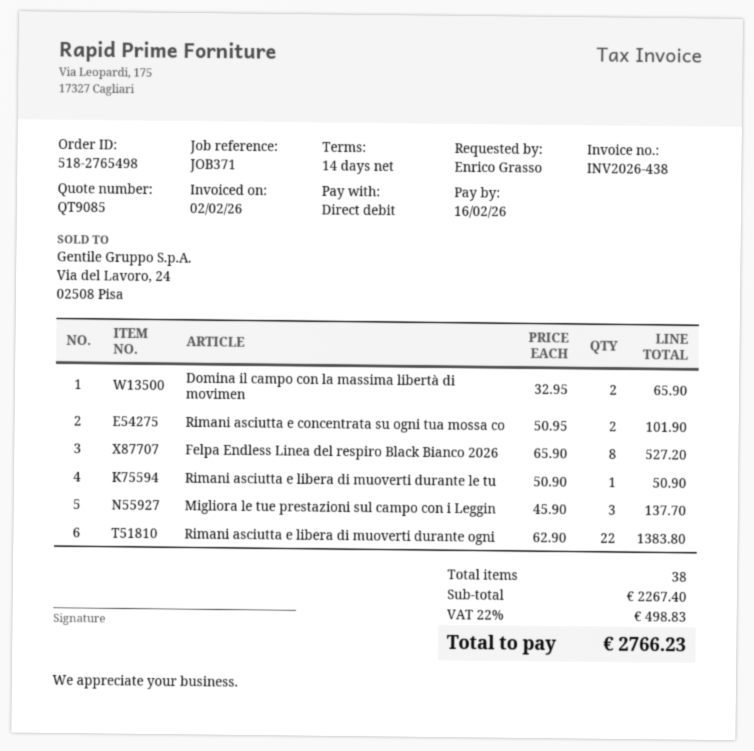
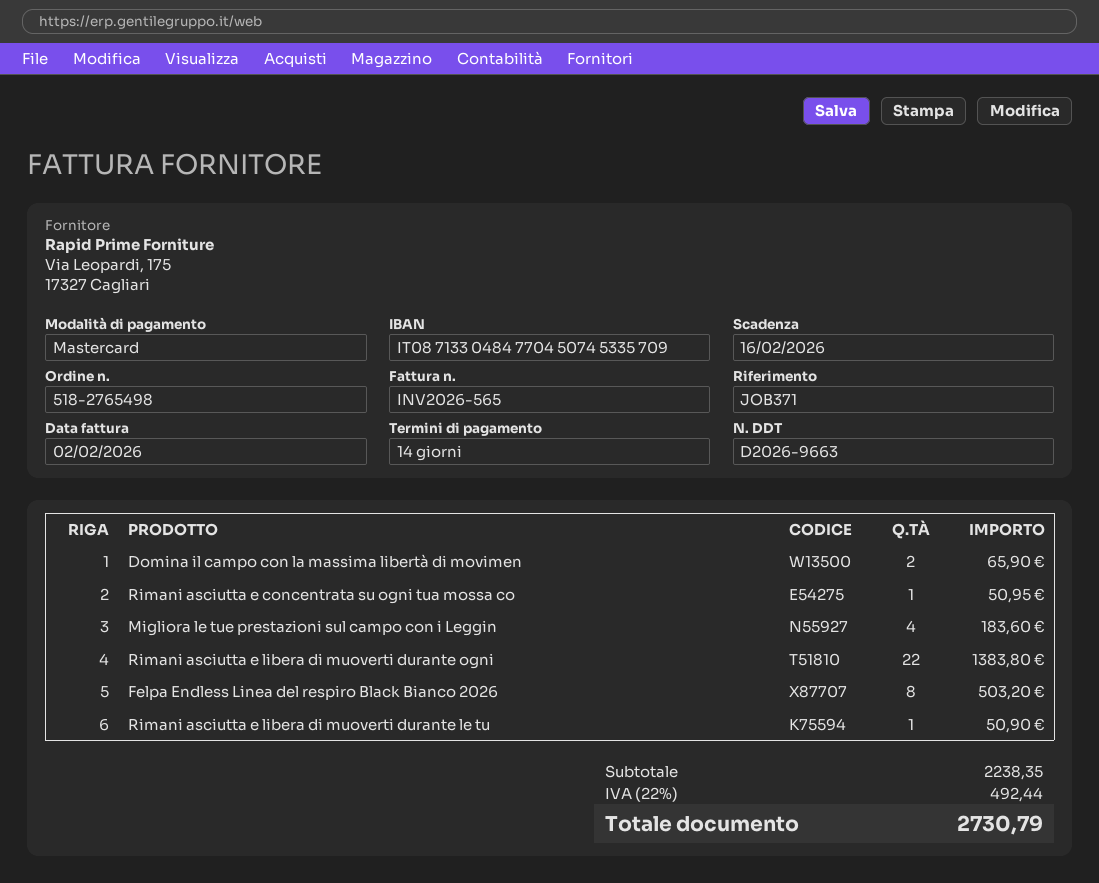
invoice number: INV2026-438 -> INV2026-565
payment method: direct debit -> Mastercard
Rimani asciutta e concentrata su ogni tua mossa co: 2 for 101.90 -> 1 for 50.95
Felpa Endless Linea del respiro Black Bianco 2026: 8 for 527.20 -> 8 for 503.20
Migliora le tue prestazioni sul campo con i Leggin: 3 for 137.70 -> 4 for 183.60
subtotal: 2267.40 -> 2238.35
tax: 22% = 498.83 -> 22% = 492.44
total: 2766.23 -> 2730.79

